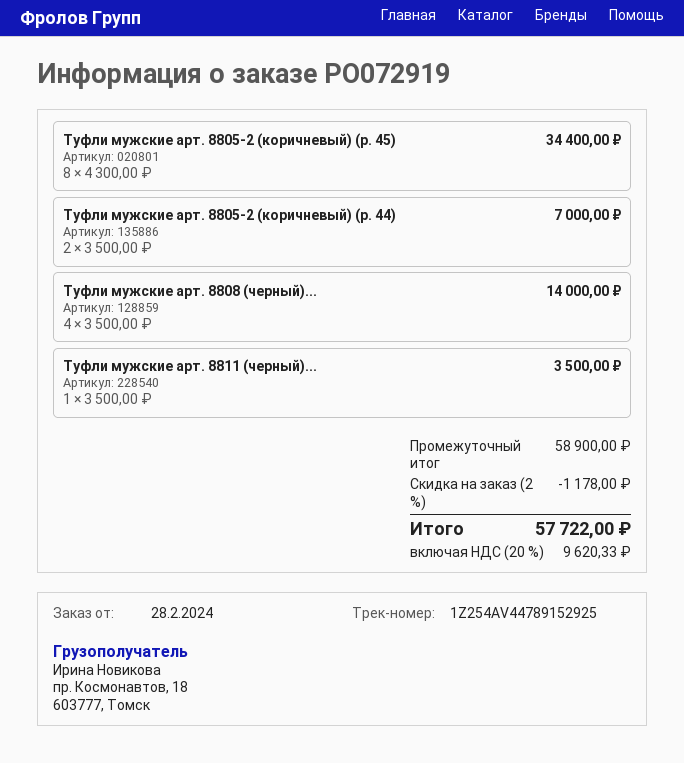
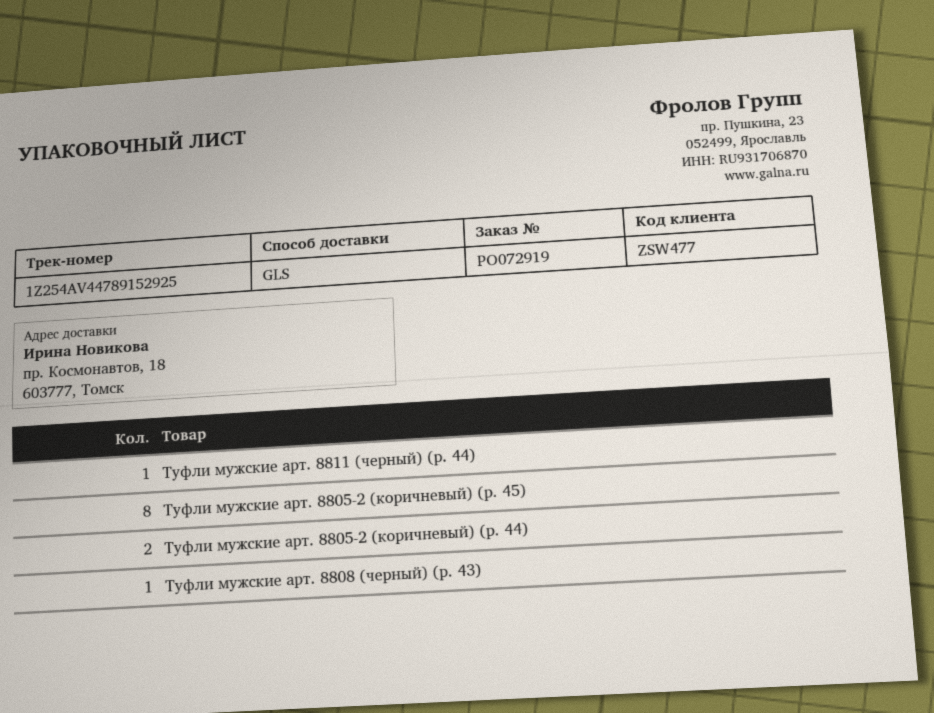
Туфли мужские арт. 8808 (черный)...: 4 -> 1

